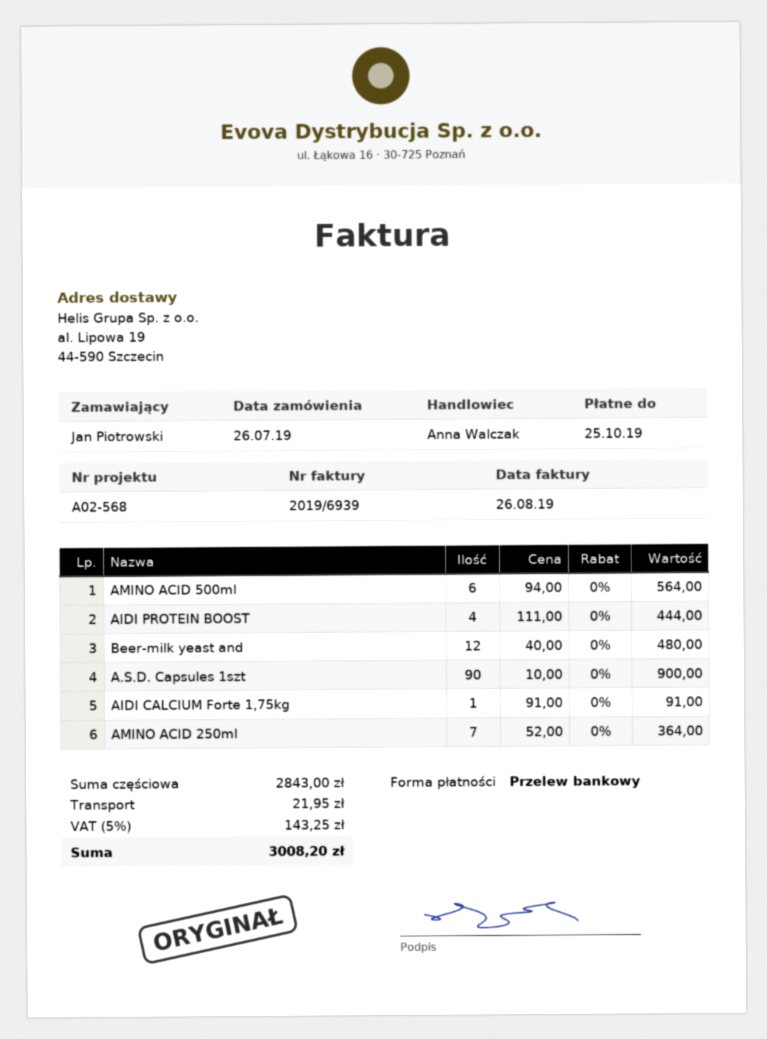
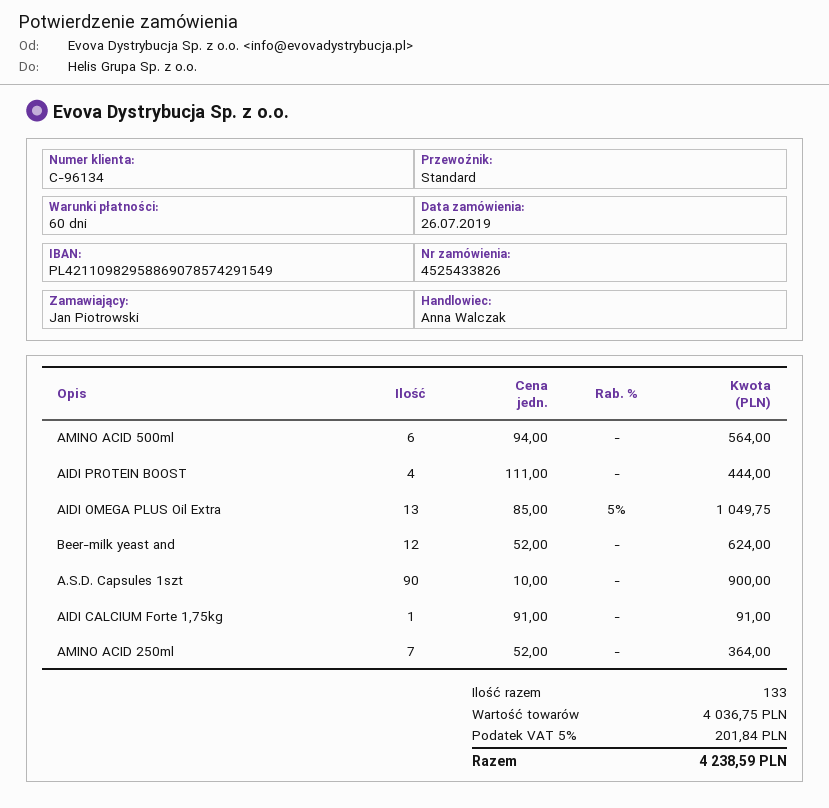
Beer-milk yeast and: 12 x 40.00 = 480.00 -> 12 x 52.00 = 624.00
AIDI OMEGA PLUS Oil Extra: none -> 13 x 85.00 - 5% = 1049.75
subtotal: 2843.00 -> 4036.75
shipping: 21.95 -> none
tax: 5% = 143.25 -> 5% = 201.84
total: 3008.20 -> 4238.59

